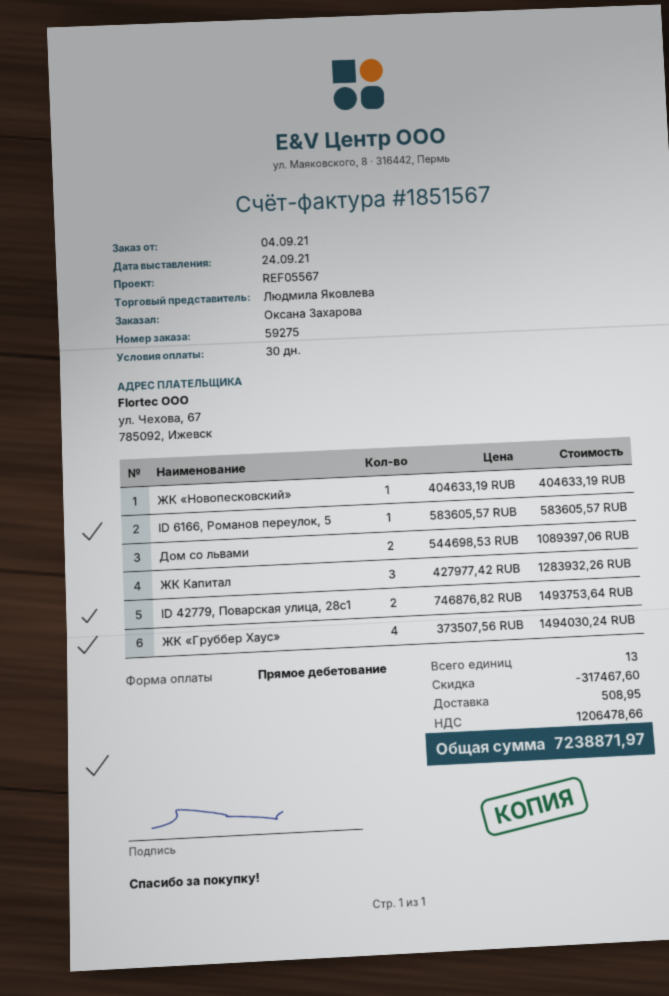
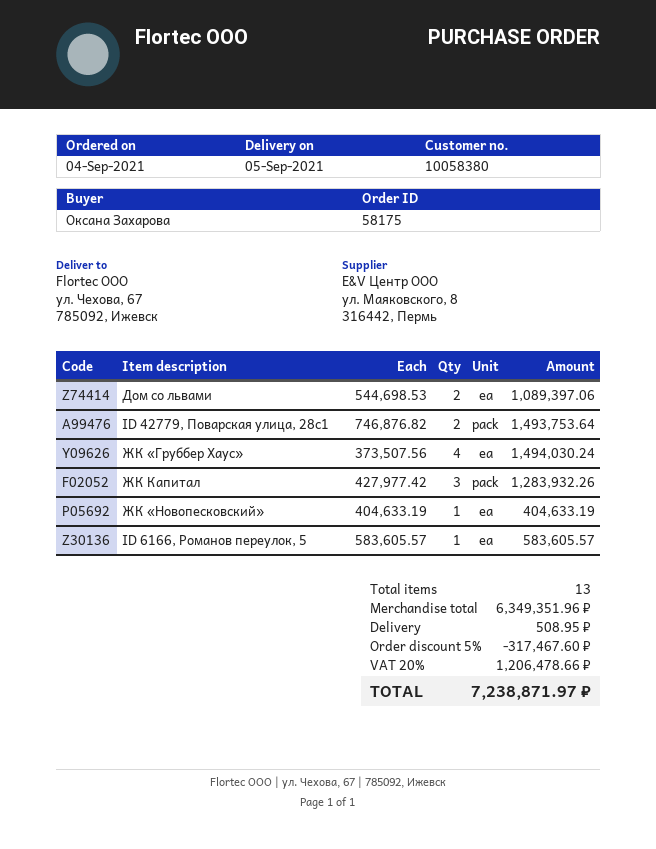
order number: 59275 -> 58175

